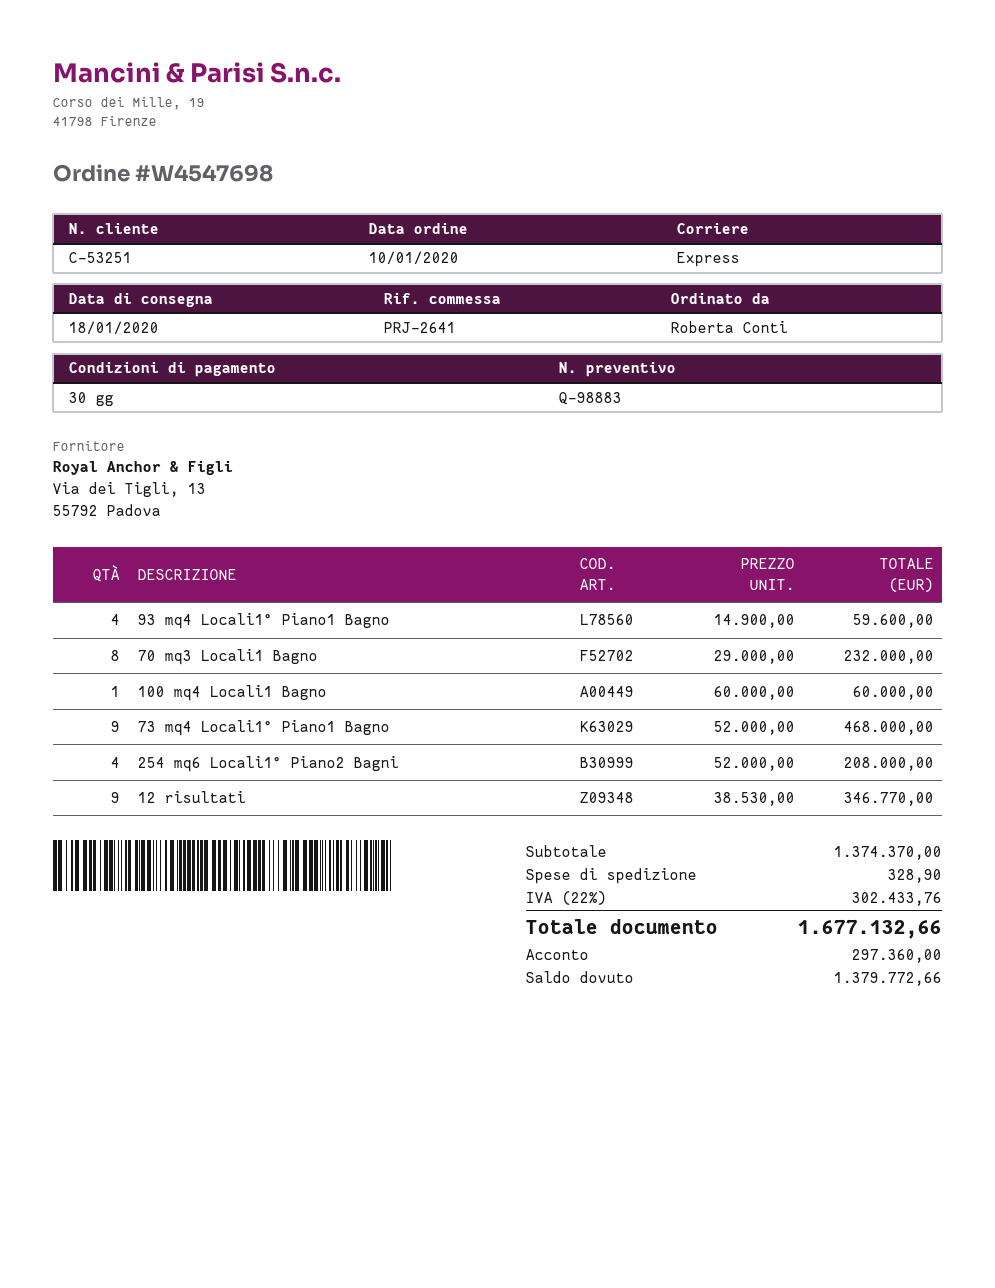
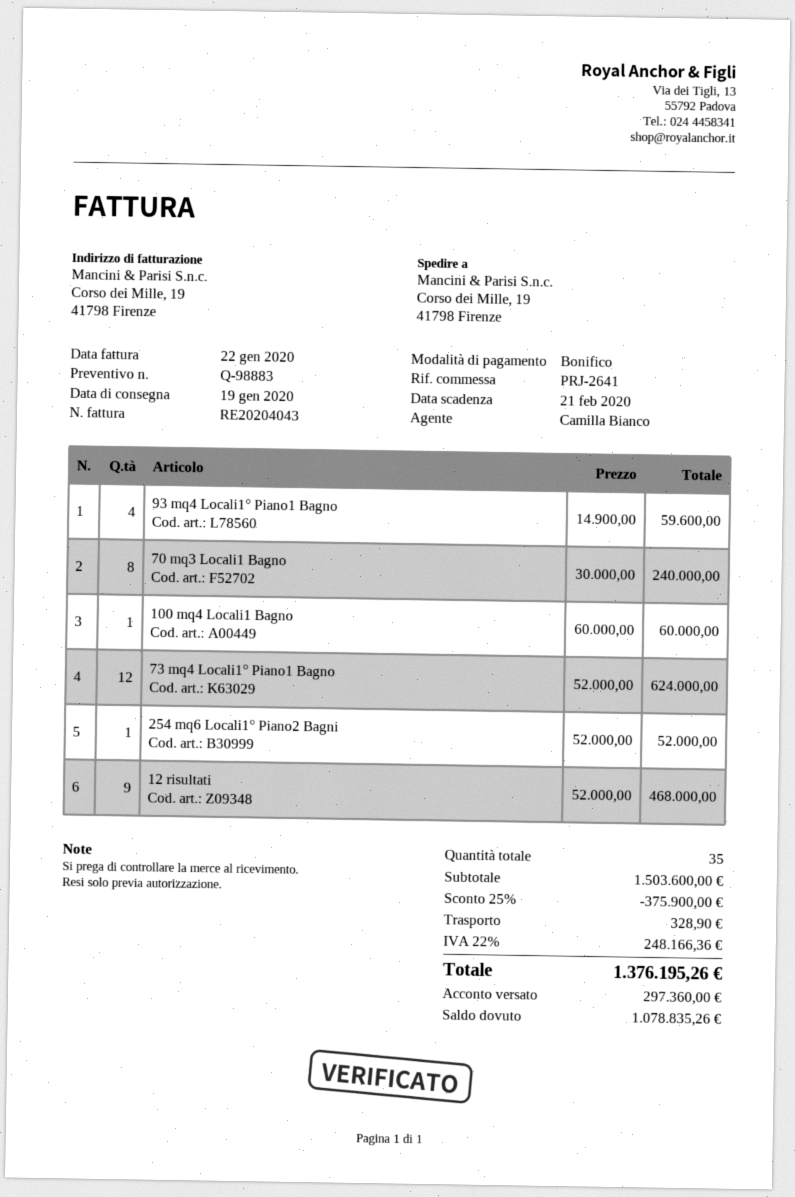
delivery date: 2020-01-18 -> 2020-01-19
70 mq3 Locali1 Bagno: 8 x 29000.00 = 232000.00 -> 8 x 30000.00 = 240000.00
73 mq4 Locali1° Piano1 Bagno: 9 x 52000.00 = 468000.00 -> 12 x 52000.00 = 624000.00
254 mq6 Locali1° Piano2 Bagni: 4 x 52000.00 = 208000.00 -> 1 x 52000.00 = 52000.00
12 risultati: 9 x 38530.00 = 346770.00 -> 9 x 52000.00 = 468000.00
subtotal: 1374370.00 -> 1503600.00
discount: none -> 25% = 375900.00
tax: 22% = 302433.76 -> 22% = 248166.36
total: 1677132.66 -> 1376195.26
balance: 1379772.66 -> 1078835.26

